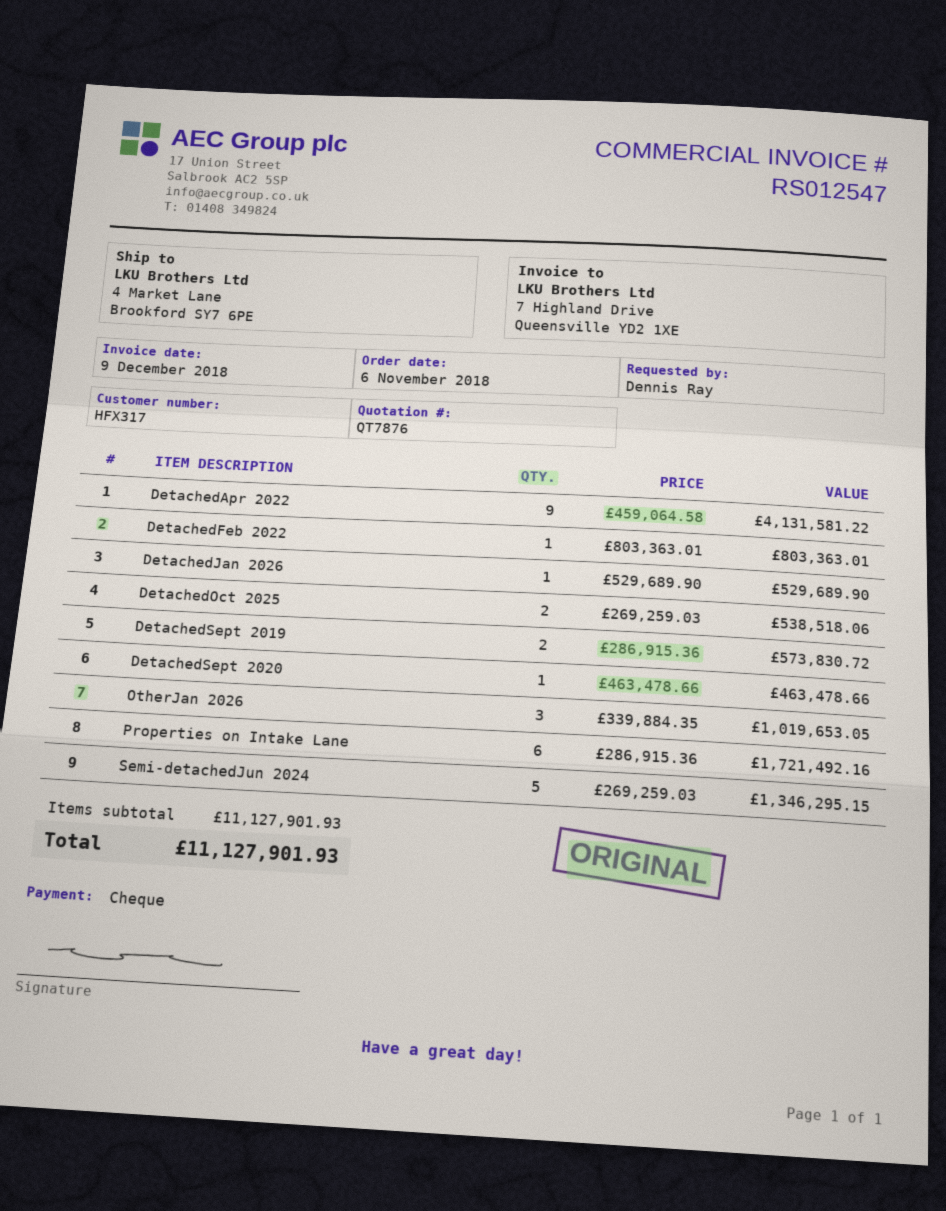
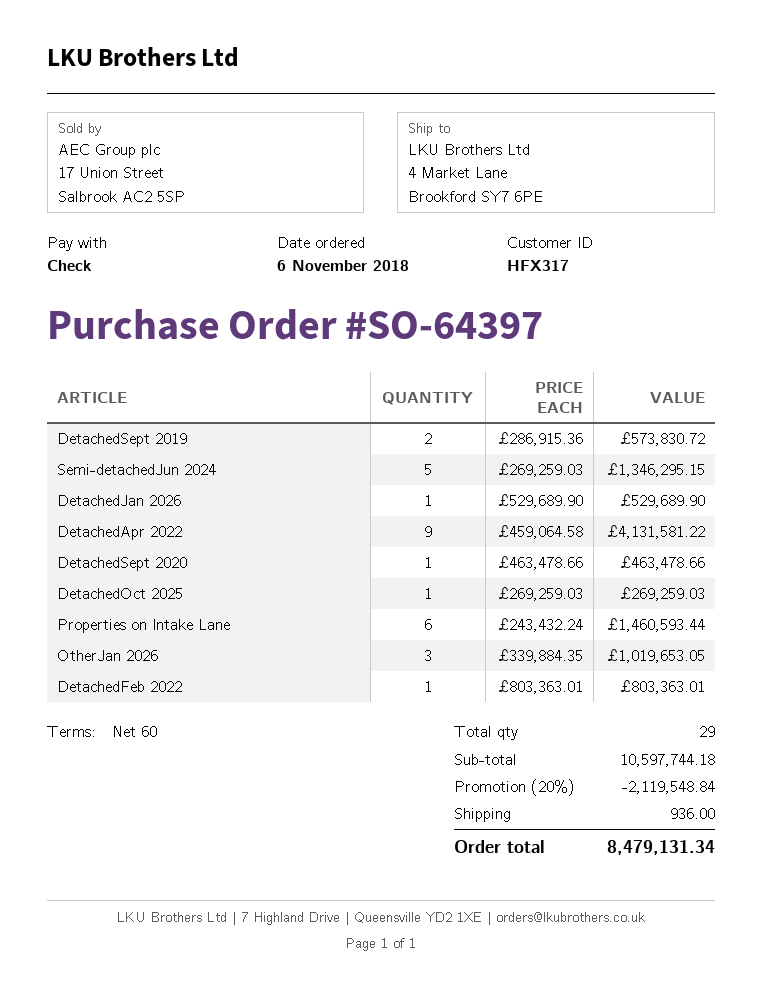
DetachedOct 2025: 2 x 269259.03 = 538518.06 -> 1 x 269259.03 = 269259.03
Properties on Intake Lane: 6 x 286915.36 = 1721492.16 -> 6 x 243432.24 = 1460593.44
subtotal: 11127901.93 -> 10597744.18
discount: none -> 20% = 2119548.84
shipping: none -> 936.00
total: 11127901.93 -> 8479131.34

